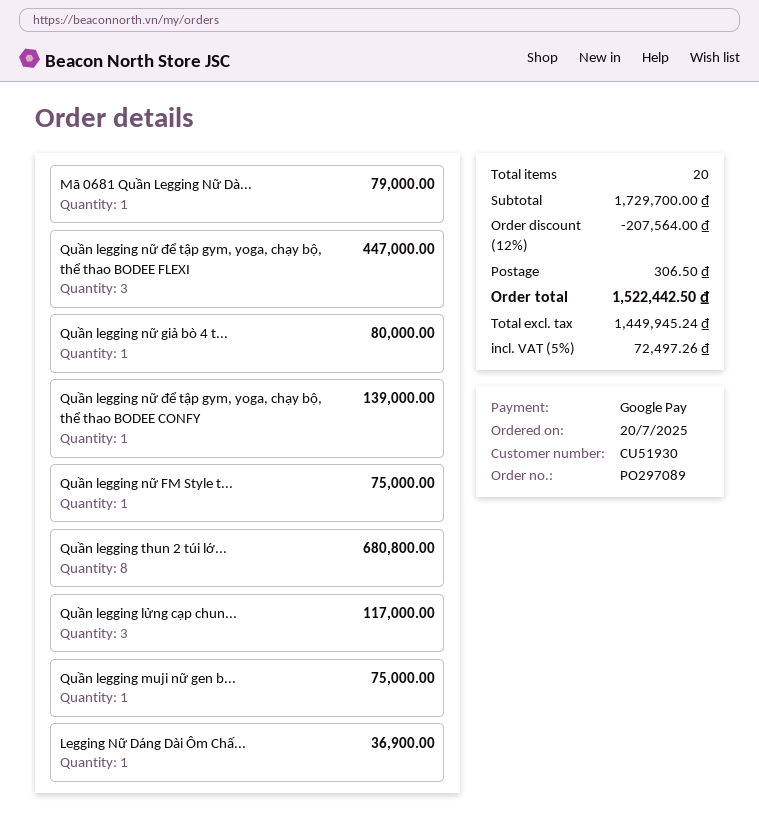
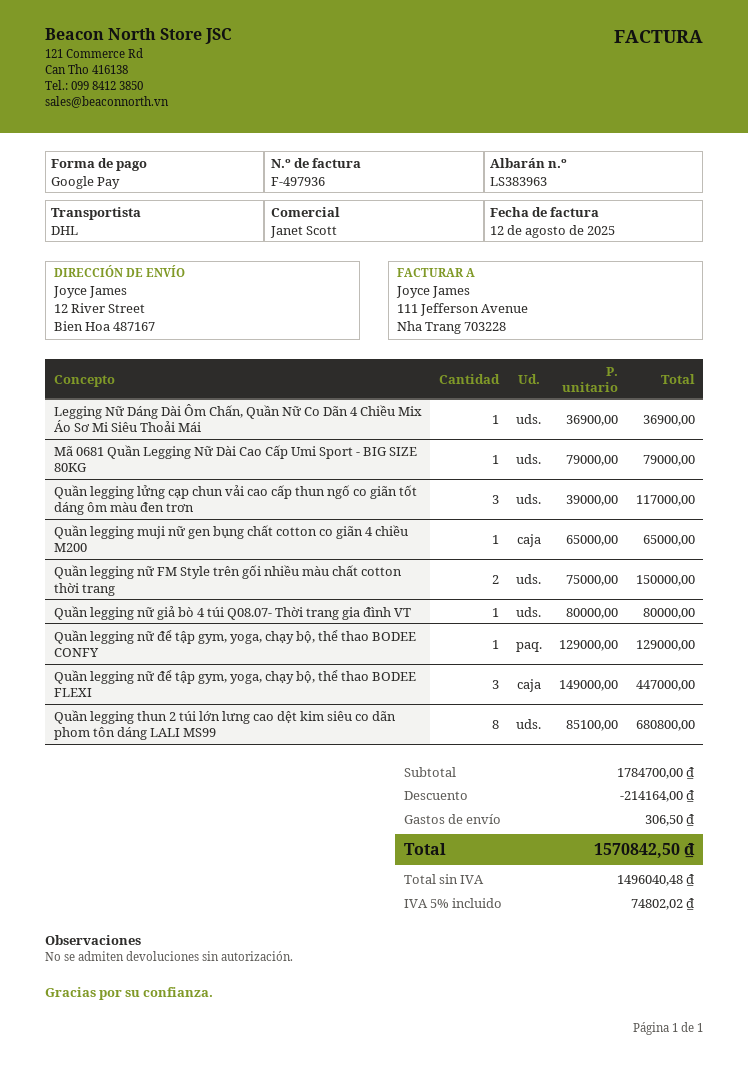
Quần legging nữ để tập gym, yoga, chạy bộ, thể thao BODEE CONFY: 1 for 139000.00 -> 1 for 129000.00
Quần legging nữ FM Style t...: 1 for 75000.00 -> 2 for 150000.00
Quần legging muji nữ gen b...: 1 for 75000.00 -> 1 for 65000.00
subtotal: 1729700.00 -> 1784700.00
discount: 207564.00 -> 214164.00
net: 1449945.24 -> 1496040.48
tax: 5% = 72497.26 -> 5% = 74802.02
total: 1522442.50 -> 1570842.50

